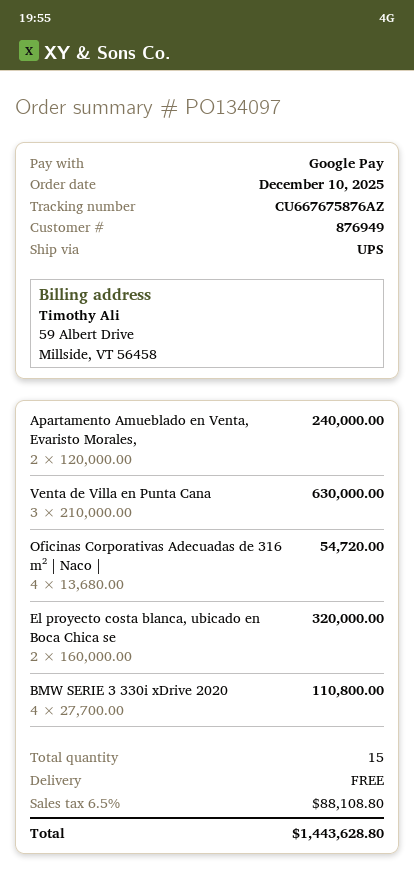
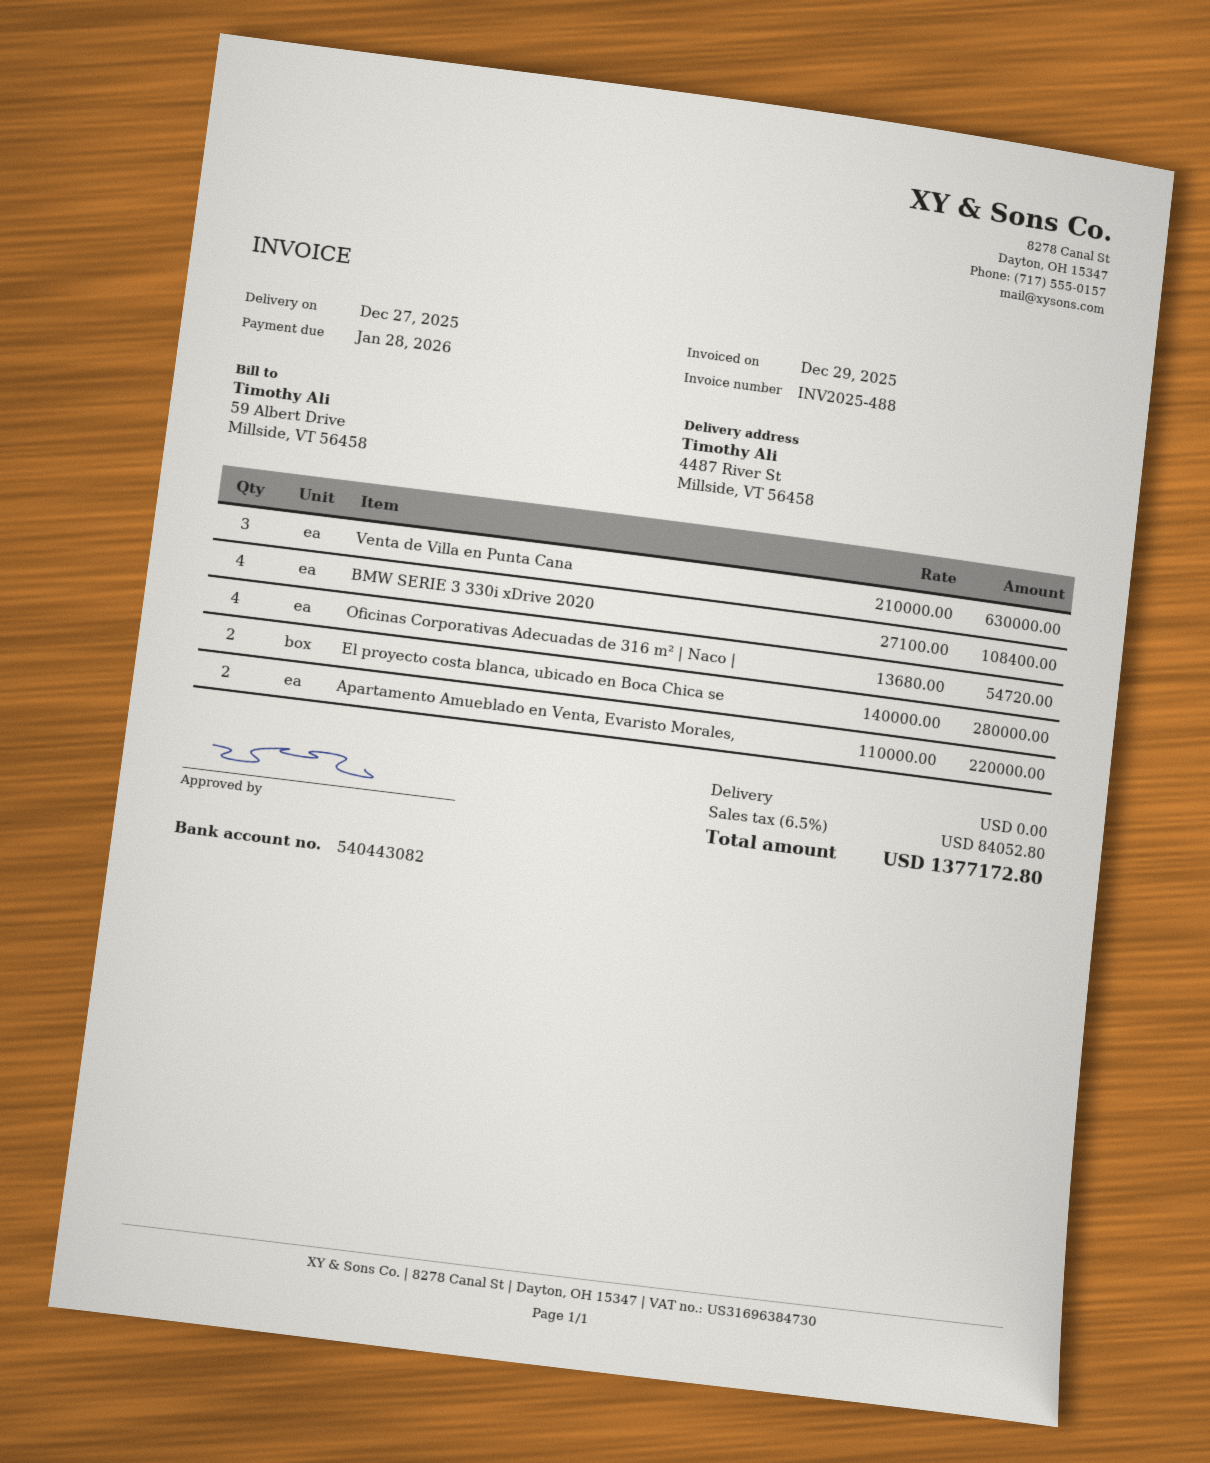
Apartamento Amueblado en Venta, Evaristo Morales,: 2 x 120000.00 = 240000.00 -> 2 x 110000.00 = 220000.00
El proyecto costa blanca, ubicado en Boca Chica se: 2 x 160000.00 = 320000.00 -> 2 x 140000.00 = 280000.00
BMW SERIE 3 330i xDrive 2020: 4 x 27700.00 = 110800.00 -> 4 x 27100.00 = 108400.00
tax: 6.5% = 88108.80 -> 6.5% = 84052.80
total: 1443628.80 -> 1377172.80

